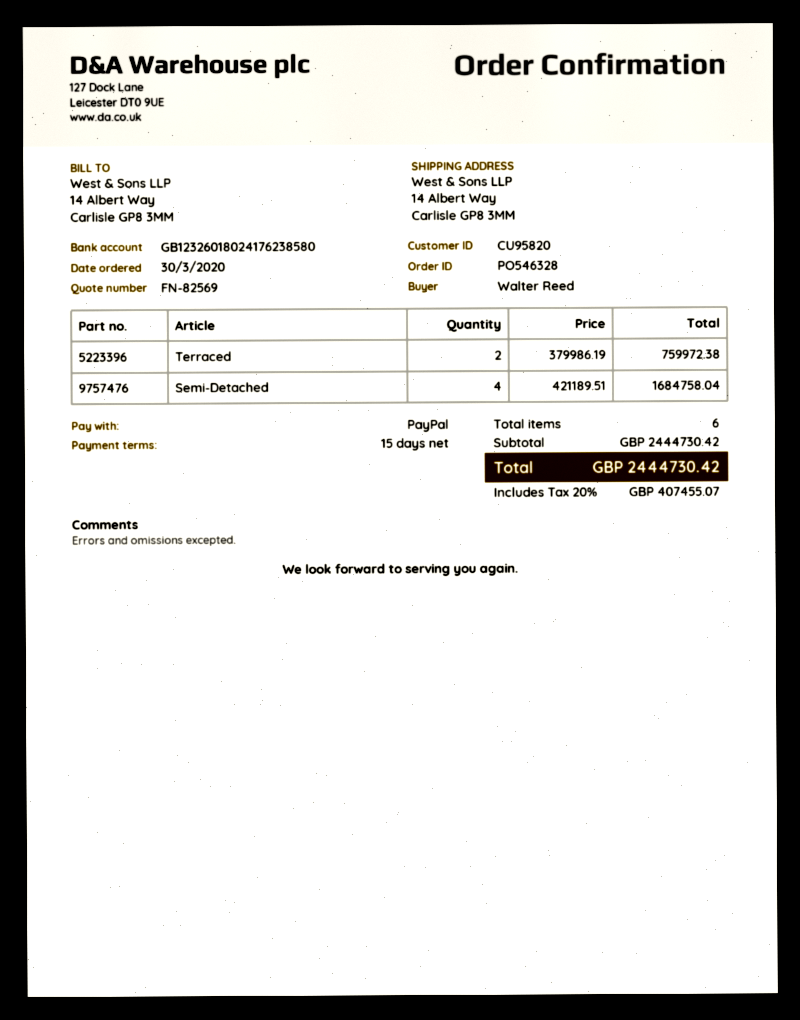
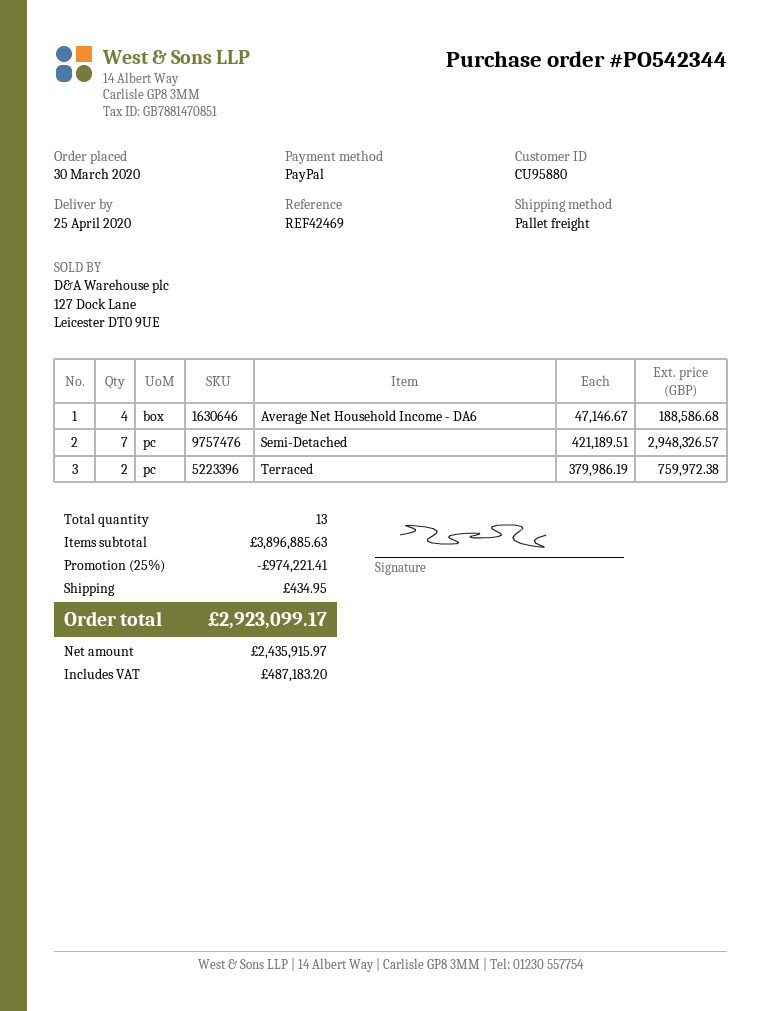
order number: PO546328 -> PO542344
customer number: CU95820 -> CU95880
Semi-Detached: 4 x 421189.51 = 1684758.04 -> 7 x 421189.51 = 2948326.57
Average Net Household Income - DA6: none -> 4 x 47146.67 = 188586.68
total quantity: 6 -> 13
subtotal: 2444730.42 -> 3896885.63
discount: none -> 25% = 974221.41
shipping: none -> 434.95
tax: 407455.07 -> 487183.20
total: 2444730.42 -> 2923099.17

